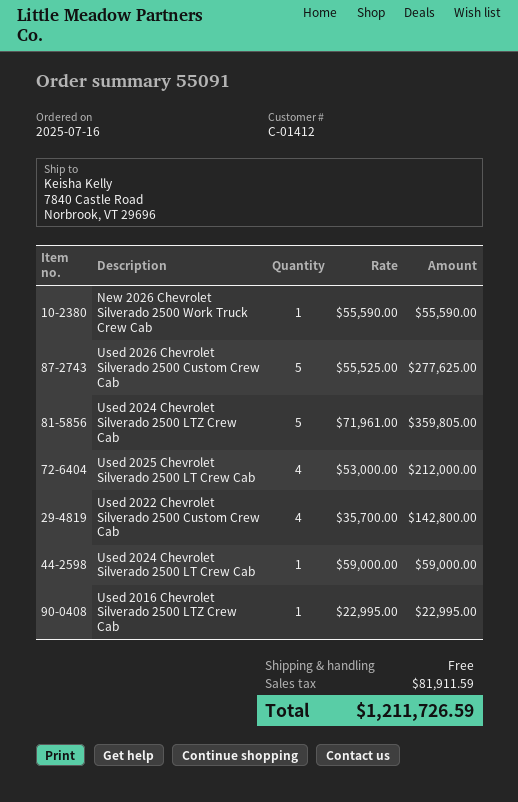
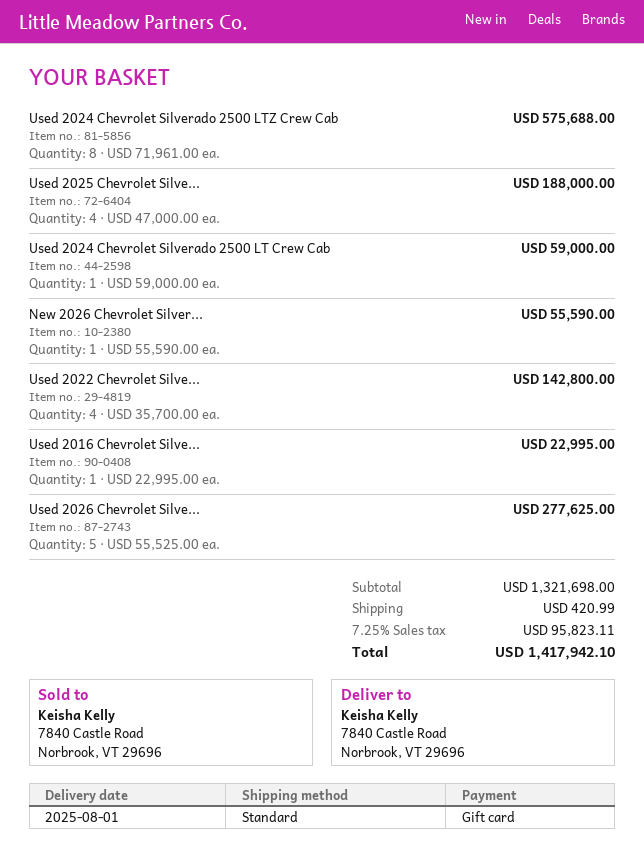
Used 2024 Chevrolet Silverado 2500 LTZ Crew Cab: 5 x 71961.00 = 359805.00 -> 8 x 71961.00 = 575688.00
Used 2025 Chevrolet Silverado 2500 LT Crew Cab: 4 x 53000.00 = 212000.00 -> 4 x 47000.00 = 188000.00
shipping: 0.00 -> 420.99
tax: 81911.59 -> 95823.11
total: 1211726.59 -> 1417942.10

